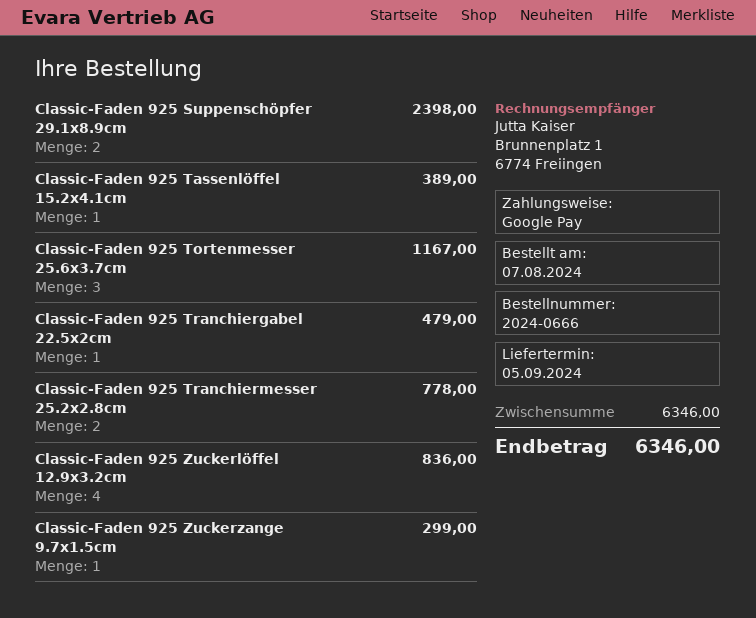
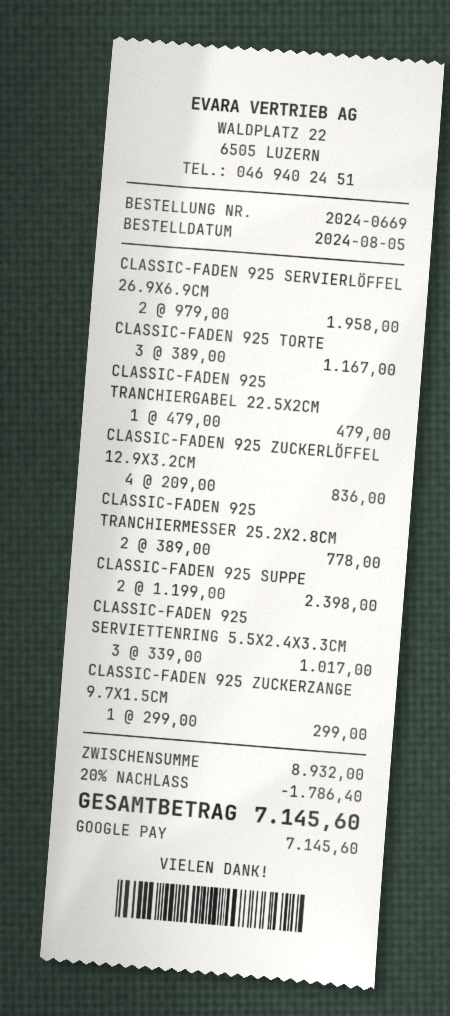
order number: 2024-0666 -> 2024-0669
order date: 2024-08-07 -> 2024-08-05
Classic-Faden 925 Tassenlöffel 15.2x4.1cm: 1 for 389.00 -> none
CLASSIC-FADEN 925 SERVIERLÖFFEL 26.9X6.9CM: none -> 2 for 1958.00
CLASSIC-FADEN 925 SERVIETTENRING 5.5X2.4X3.3CM: none -> 3 for 1017.00
subtotal: 6346.00 -> 8932.00
discount: none -> 20% = 1786.40
total: 6346.00 -> 7145.60

